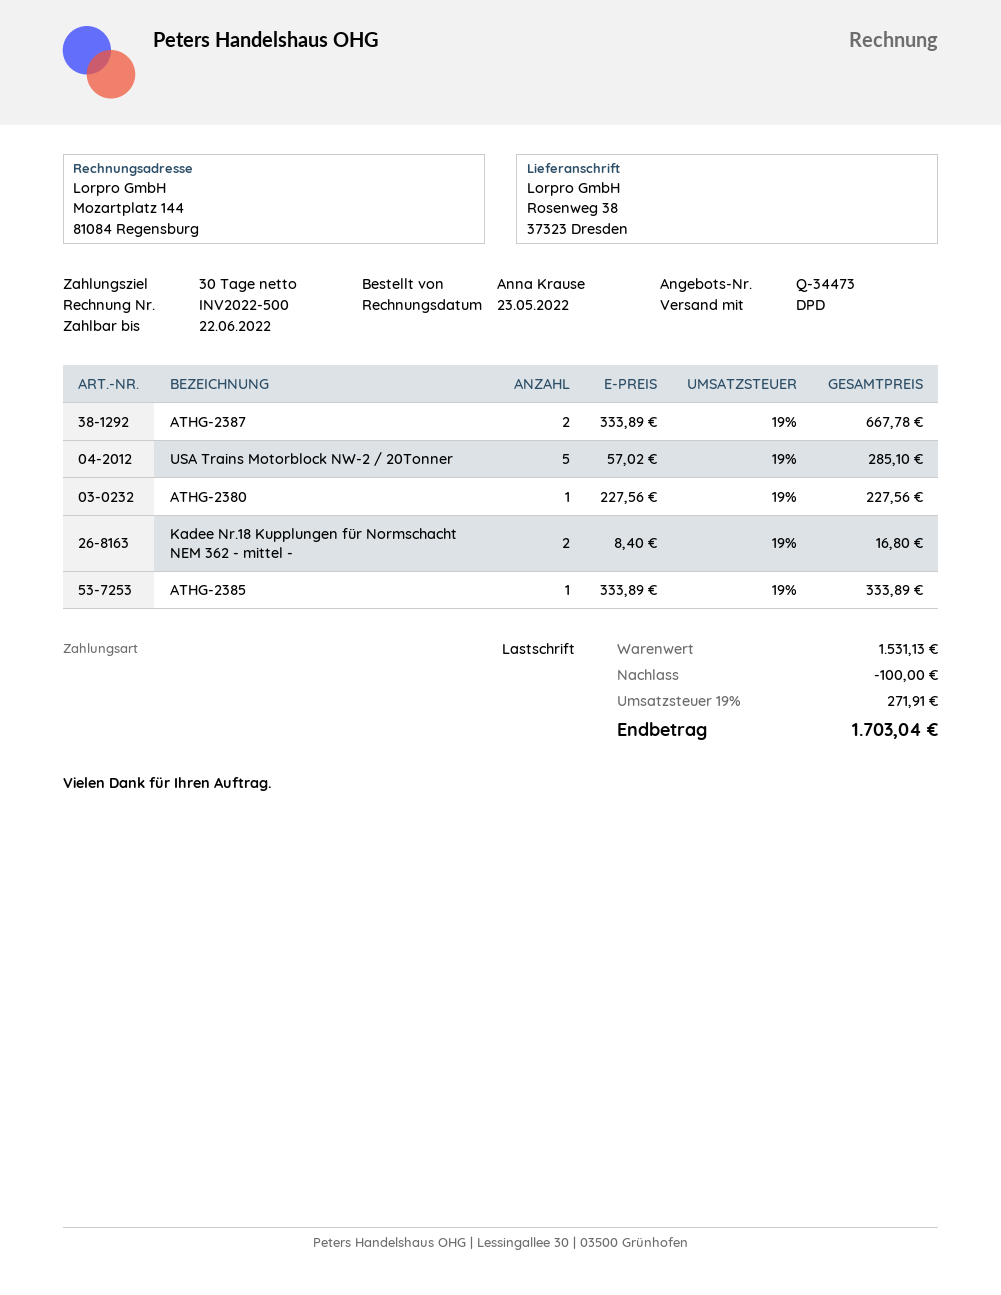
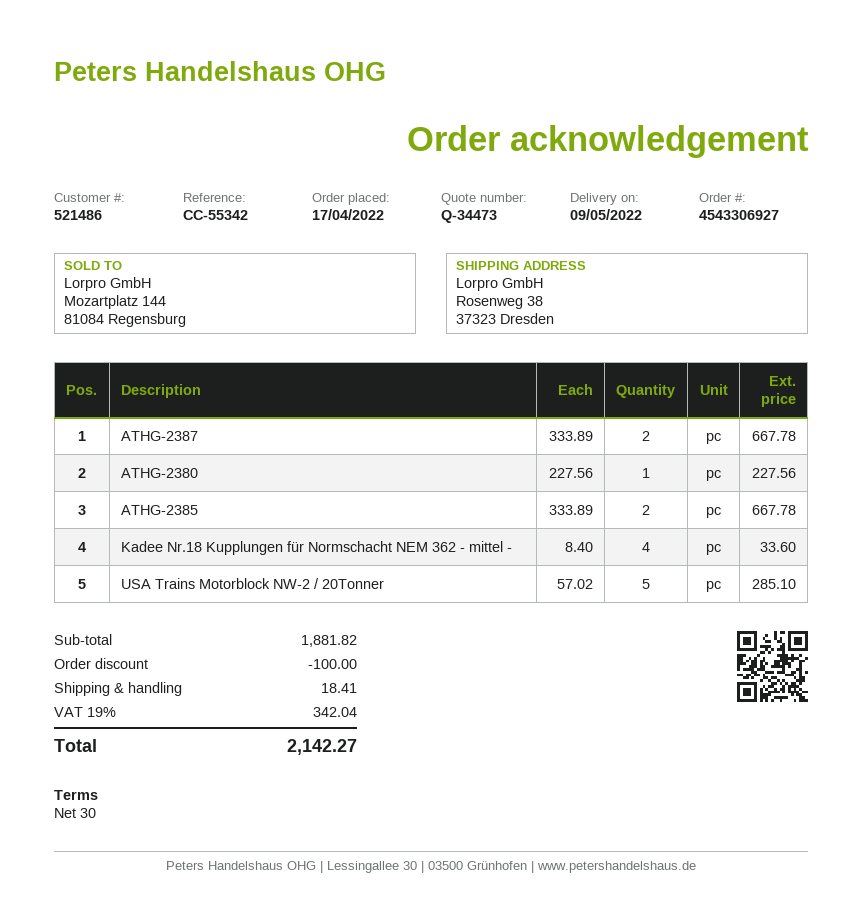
Kadee Nr.18 Kupplungen für Normschacht NEM 362 - mittel -: 2 x 8.40 = 16.80 -> 4 x 8.40 = 33.60
ATHG-2385: 1 x 333.89 = 333.89 -> 2 x 333.89 = 667.78
subtotal: 1531.13 -> 1881.82
shipping: none -> 18.41
tax: 19% = 271.91 -> 19% = 342.04
total: 1703.04 -> 2142.27

